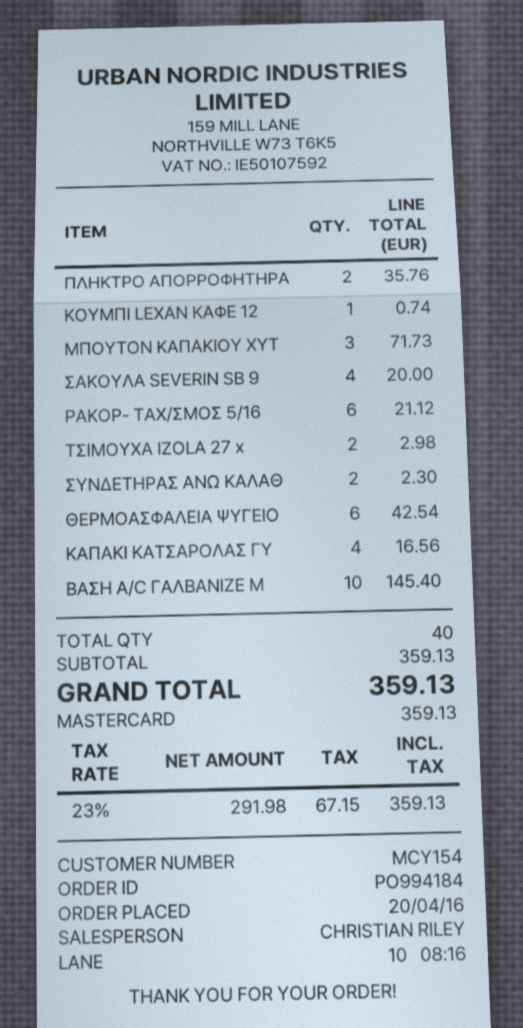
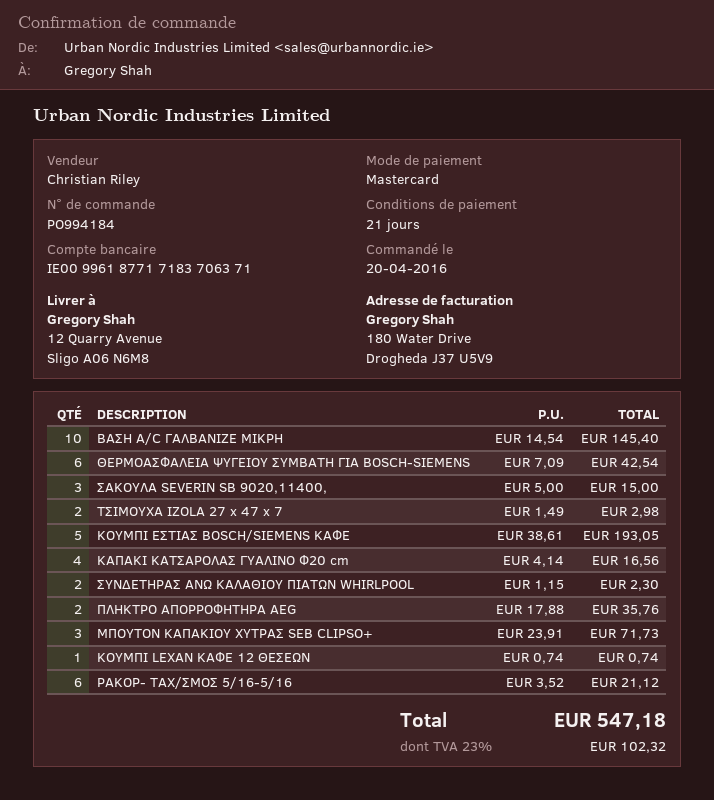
ΣΑΚΟΥΛΑ SEVERIN SB 9: 4 for 20.00 -> 3 for 15.00
ΚΟΥΜΠΙ ΕΣΤΙΑΣ BOSCH/SIEMENS ΚΑΦΕ: none -> 5 for 193.05
tax: 23% = 67.15 -> 23% = 102.32
total: 359.13 -> 547.18

